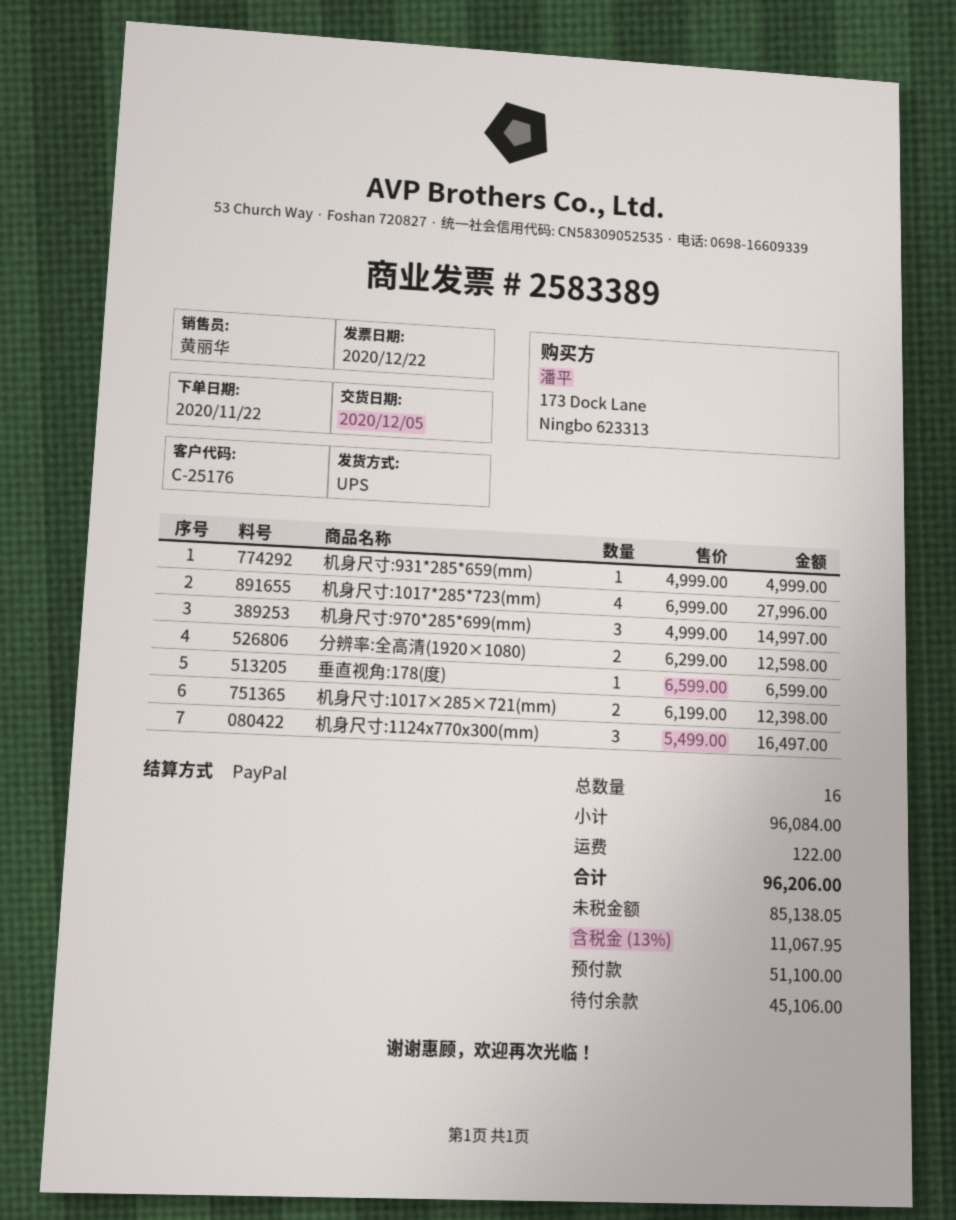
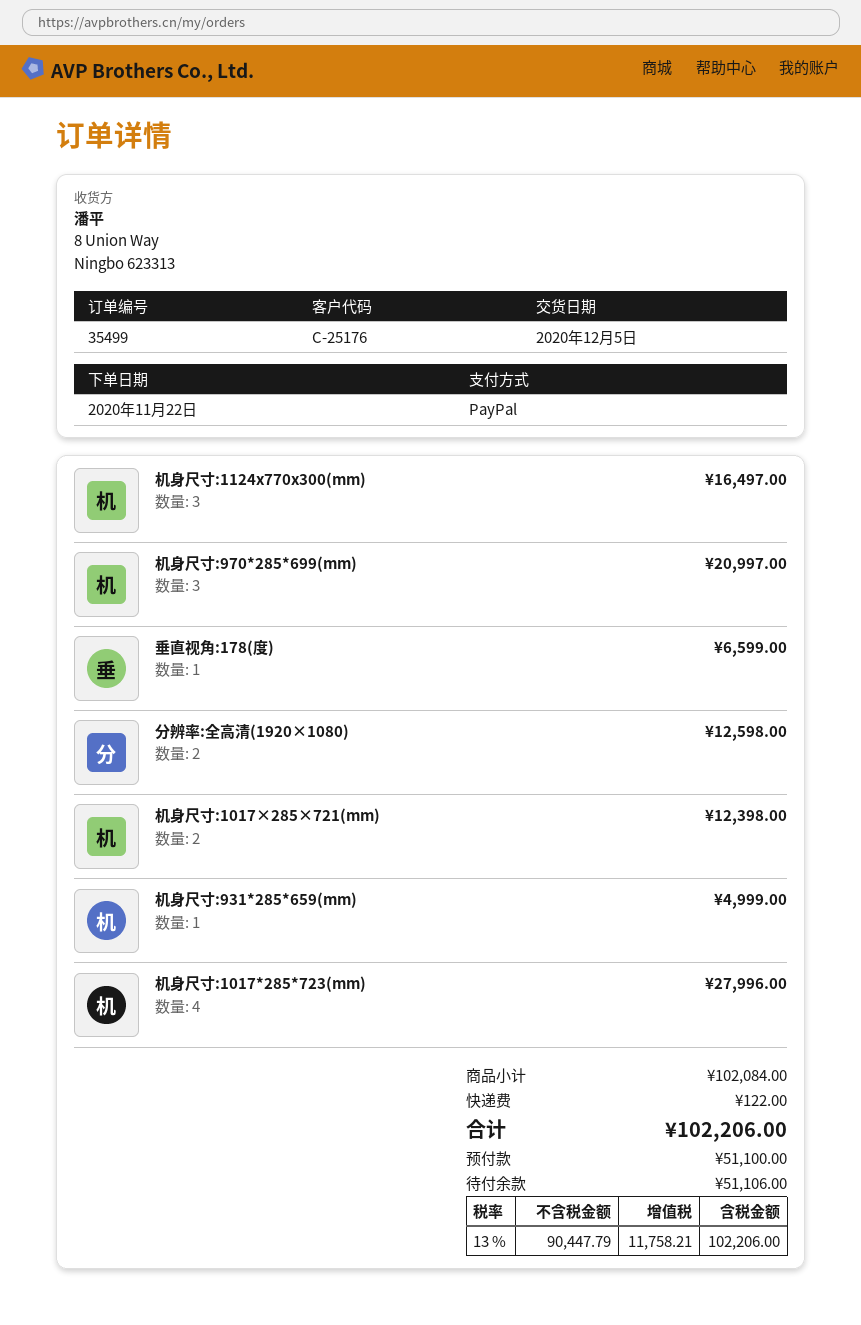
机身尺寸:970*285*699(mm): 3 for 14997.00 -> 3 for 20997.00
subtotal: 96084.00 -> 102084.00
net: 85138.05 -> 90447.79
tax: 13% = 11067.95 -> 13% = 11758.21
total: 96206.00 -> 102206.00
balance: 45106.00 -> 51106.00

